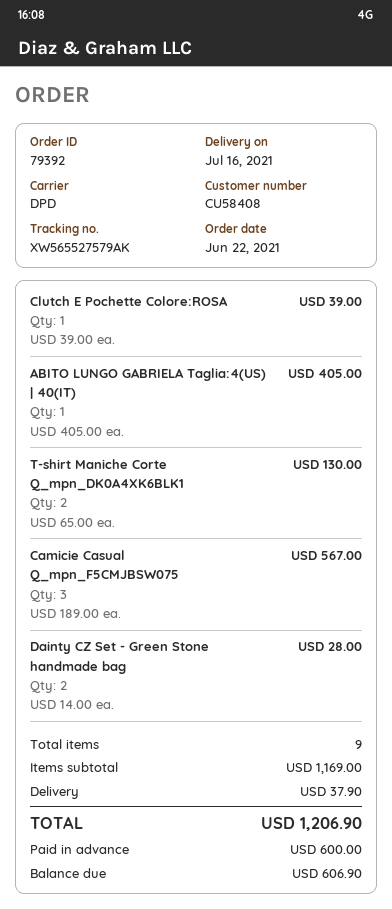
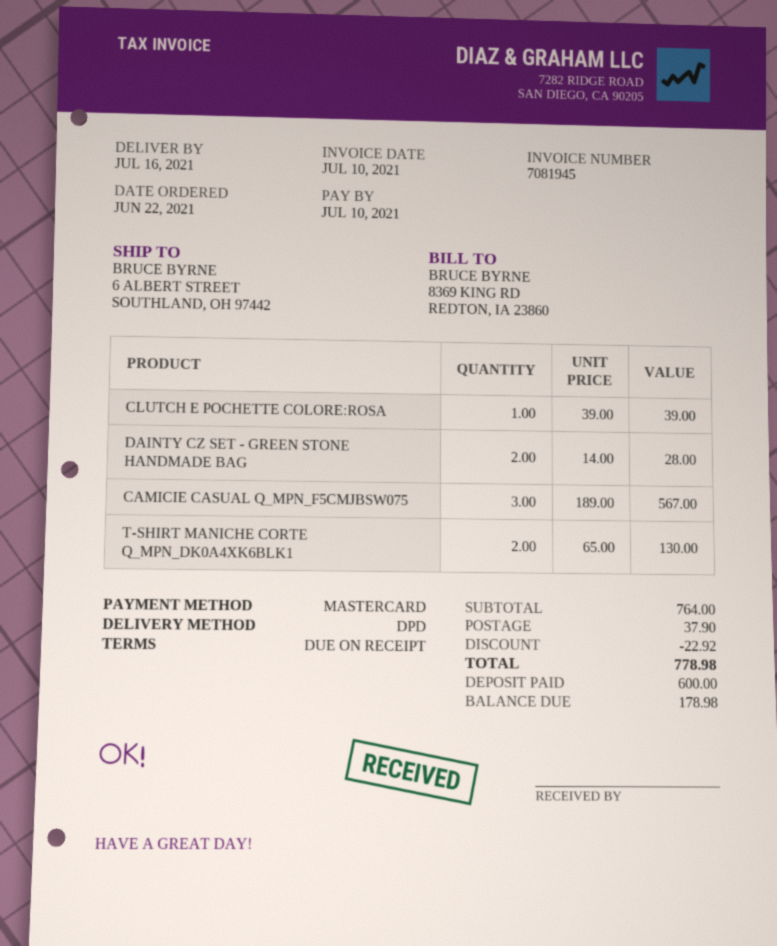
ABITO LUNGO GABRIELA Taglia:4(US) | 40(IT): 1 x 405.00 = 405.00 -> none
subtotal: 1169.00 -> 764.00
discount: none -> 22.92
total: 1206.90 -> 778.98
balance: 606.90 -> 178.98

